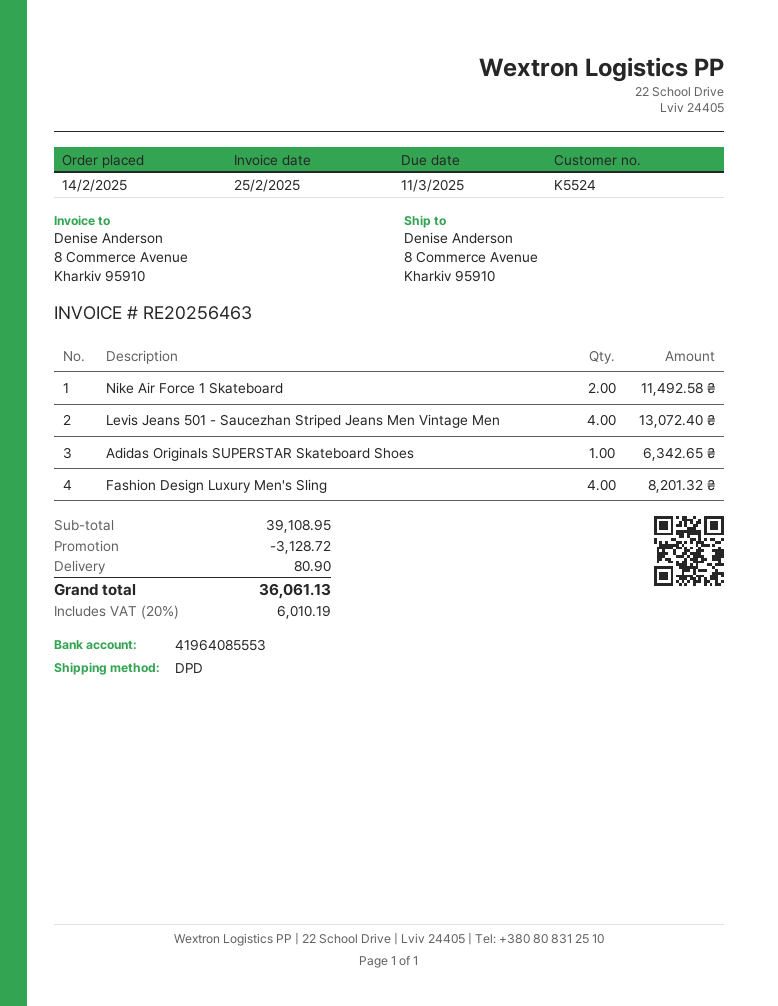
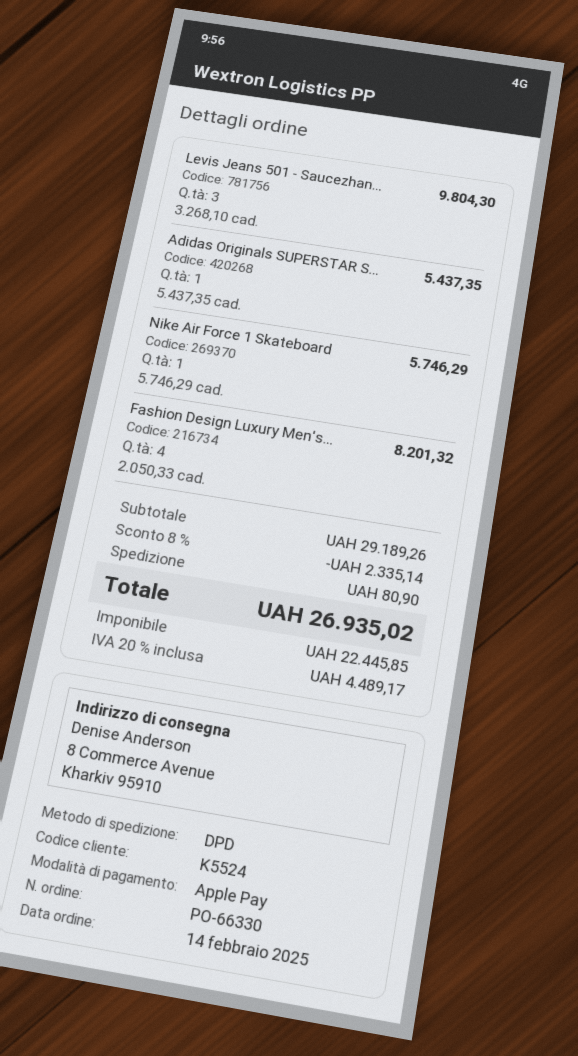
Nike Air Force 1 Skateboard: 2 for 11492.58 -> 1 for 5746.29
Levis Jeans 501 - Saucezhan Striped Jeans Men Vintage Men: 4 for 13072.40 -> 3 for 9804.30
Adidas Originals SUPERSTAR Skateboard Shoes: 1 for 6342.65 -> 1 for 5437.35
subtotal: 39108.95 -> 29189.26
discount: 3128.72 -> 2335.14
tax: 20% = 6010.19 -> 20% = 4489.17
total: 36061.13 -> 26935.02

